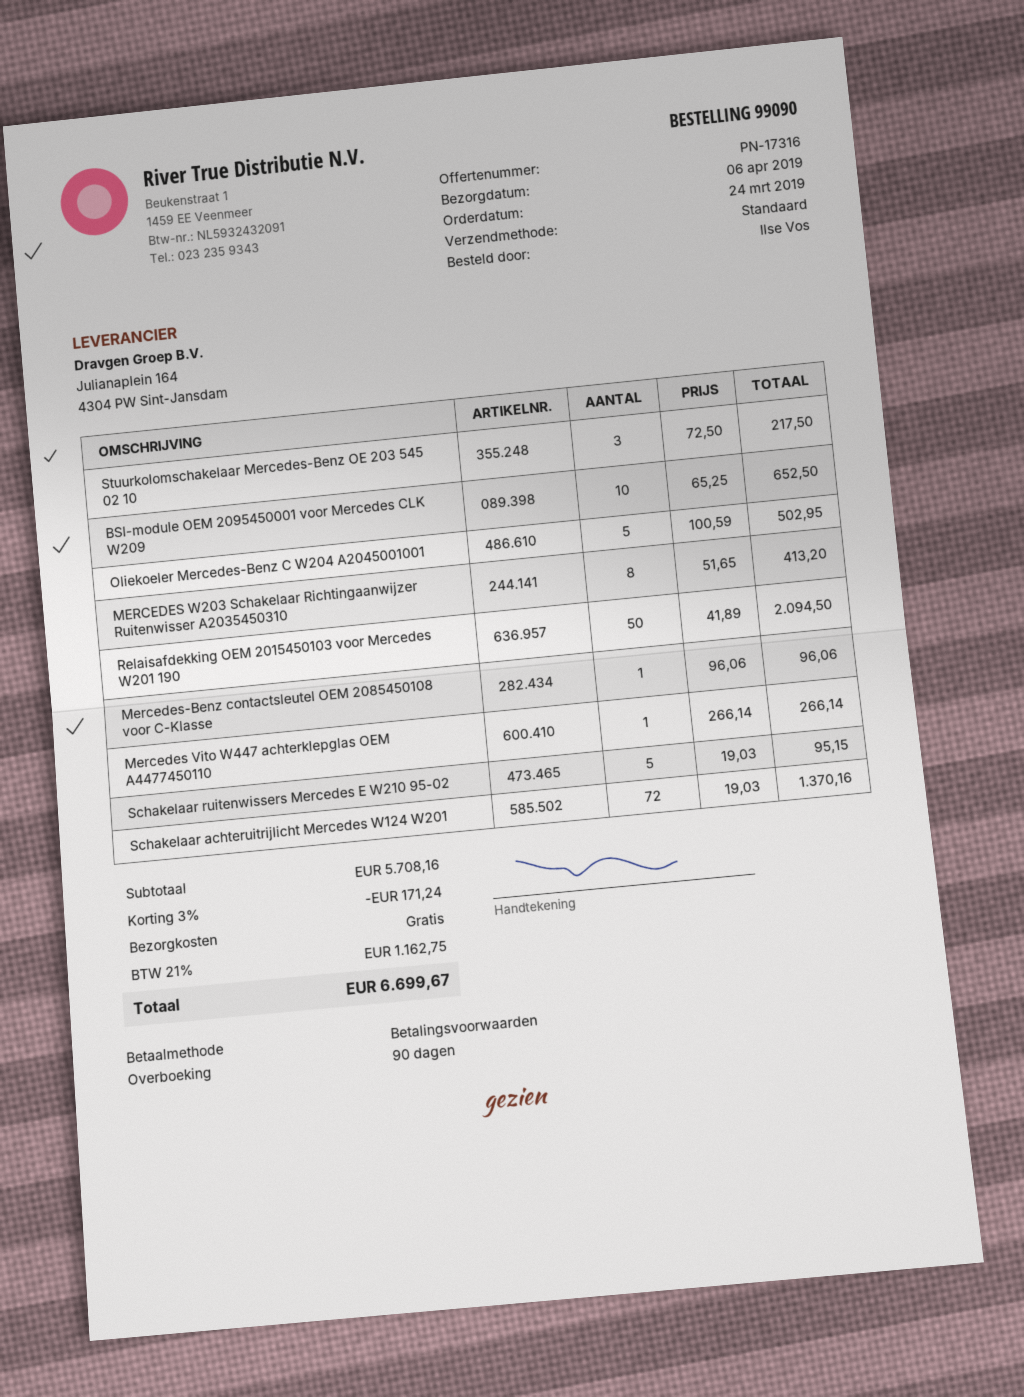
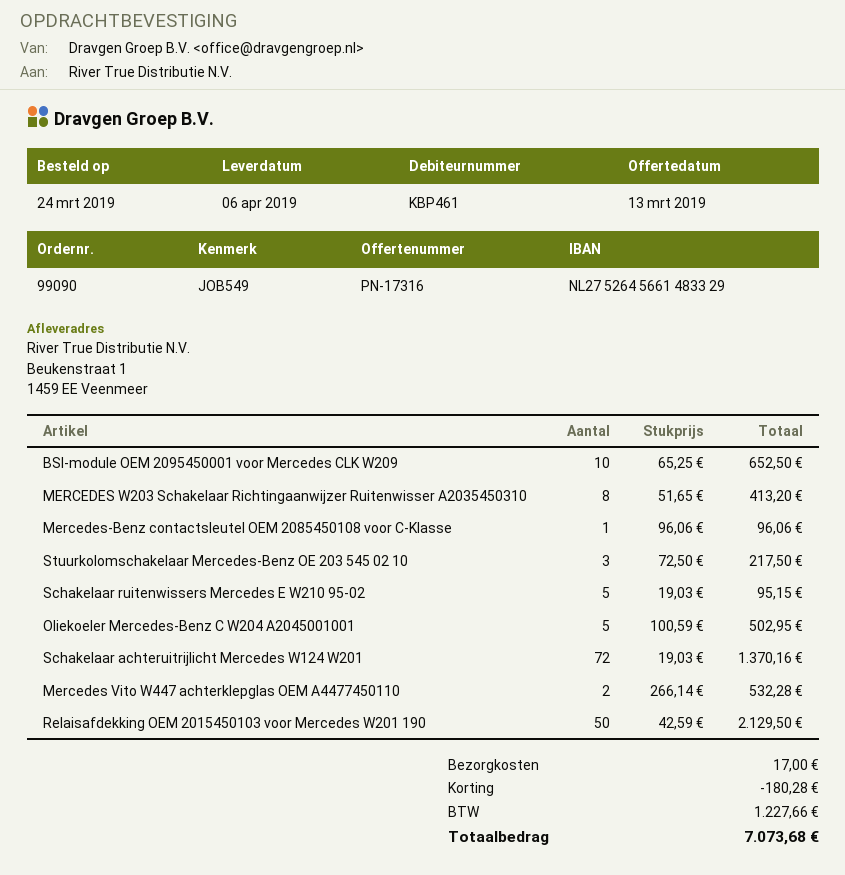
Relaisafdekking OEM 2015450103 voor Mercedes W201 190: 50 x 41.89 = 2094.50 -> 50 x 42.59 = 2129.50
Mercedes Vito W447 achterklepglas OEM A4477450110: 1 x 266.14 = 266.14 -> 2 x 266.14 = 532.28
discount: 171.24 -> 180.28
shipping: 0.00 -> 17.00
tax: 1162.75 -> 1227.66
total: 6699.67 -> 7073.68

